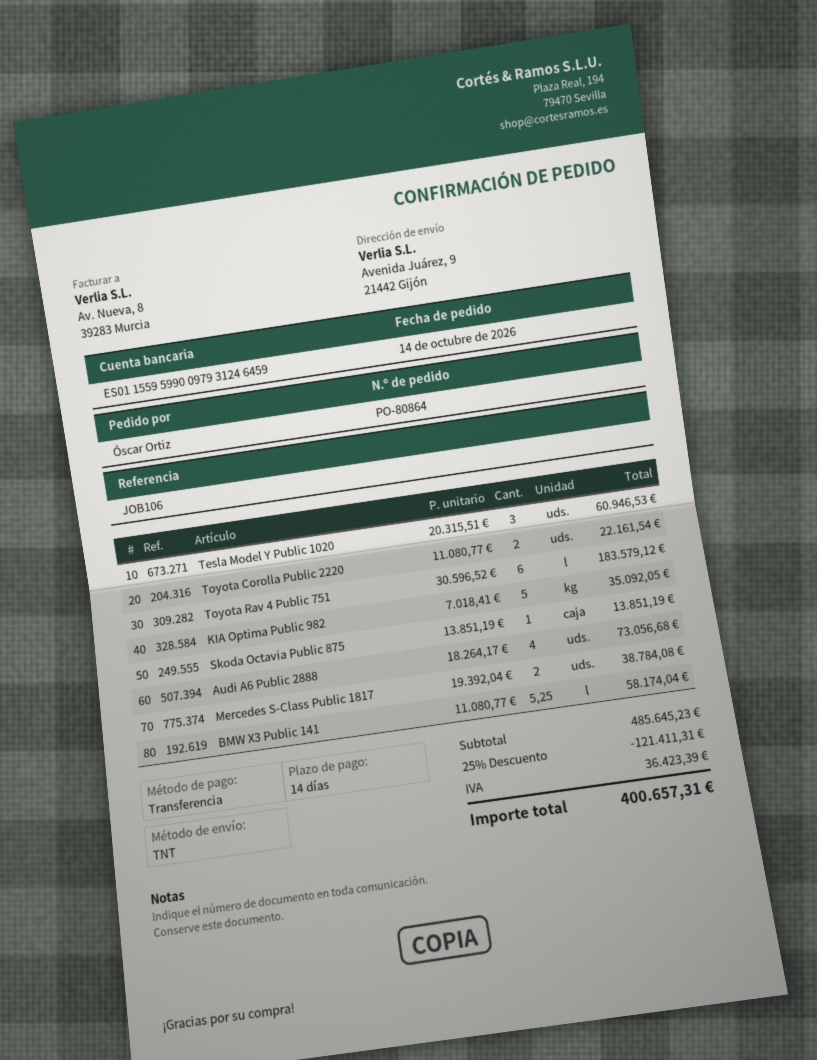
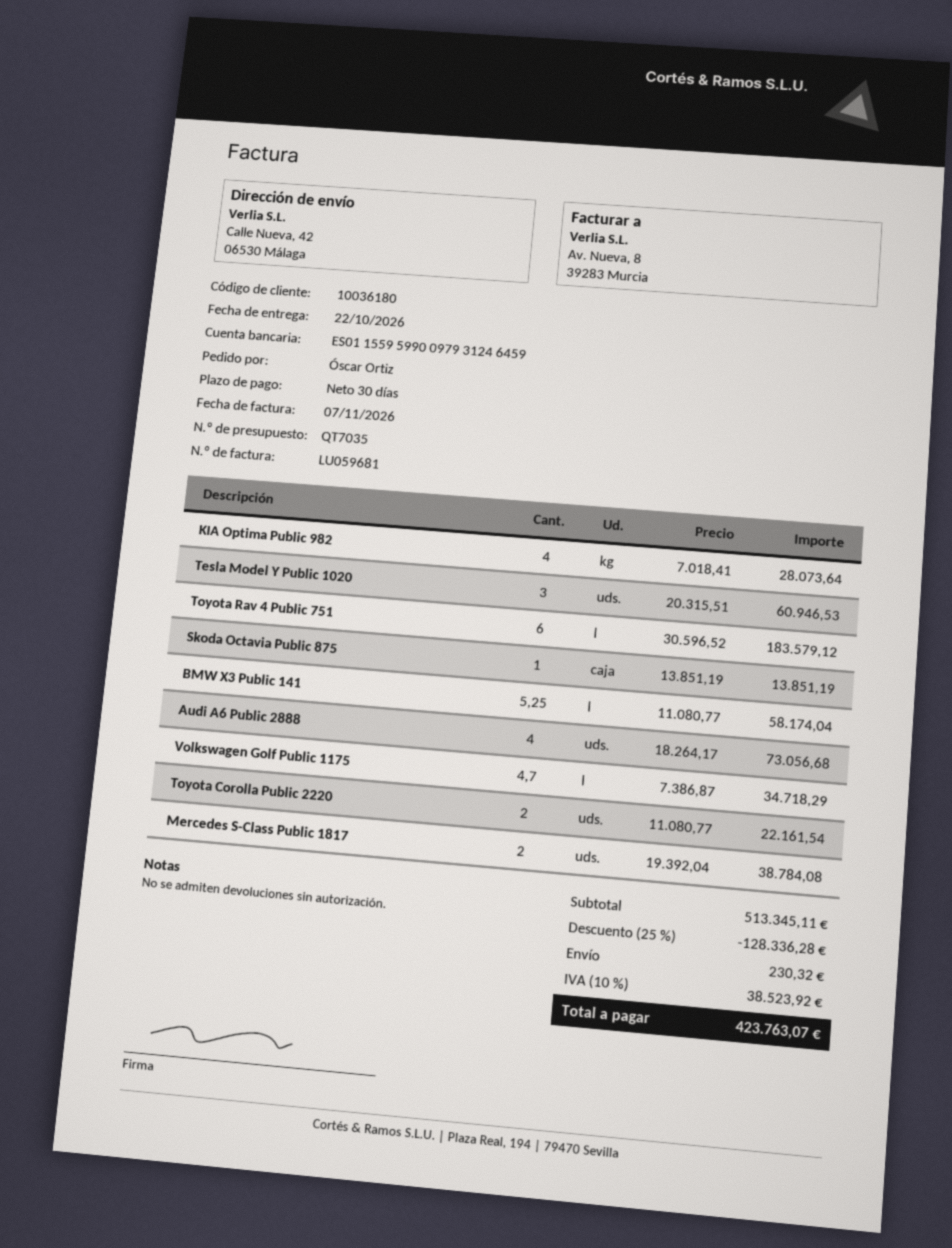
payment terms: 14 days -> 30 days
ship to: Avenida Juárez, 9, 21442 Gijón -> Calle Nueva, 42, 06530 Málaga
KIA Optima Public 982: 5 x 7018.41 = 35092.05 -> 4 x 7018.41 = 28073.64
Volkswagen Golf Public 1175: none -> 4.7 x 7386.87 = 34718.29
subtotal: 485645.23 -> 513345.11
discount: 25% = 121411.31 -> 25% = 128336.28
shipping: none -> 230.32
tax: 36423.39 -> 38523.92
total: 400657.31 -> 423763.07

